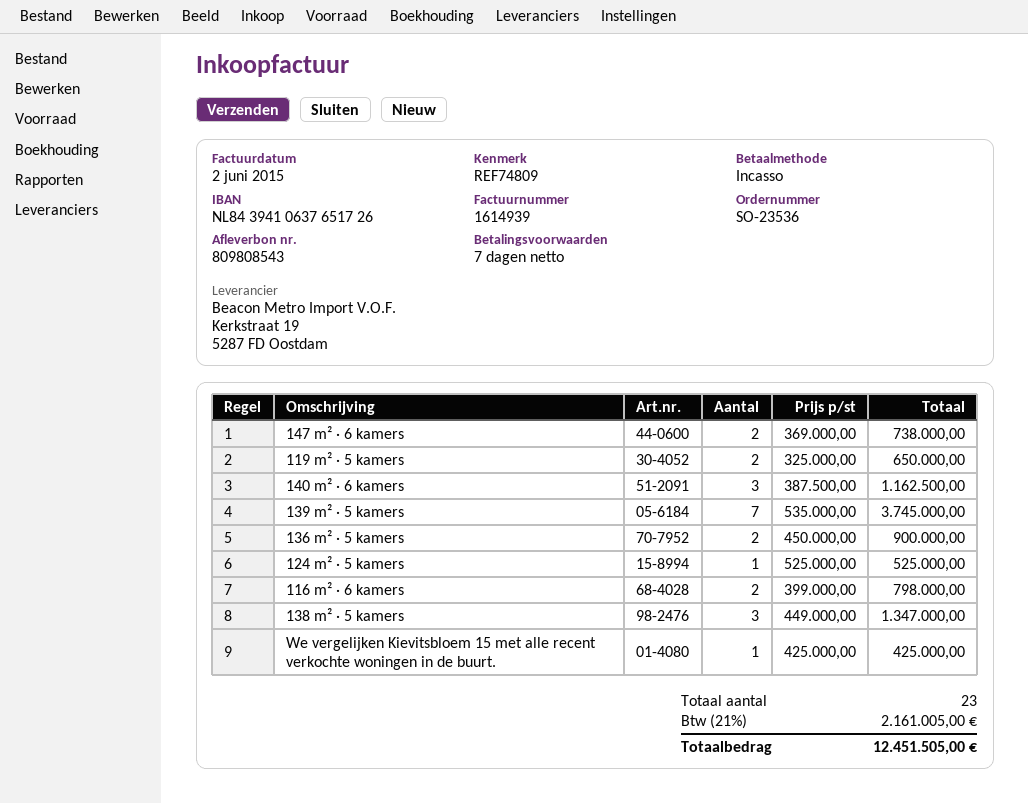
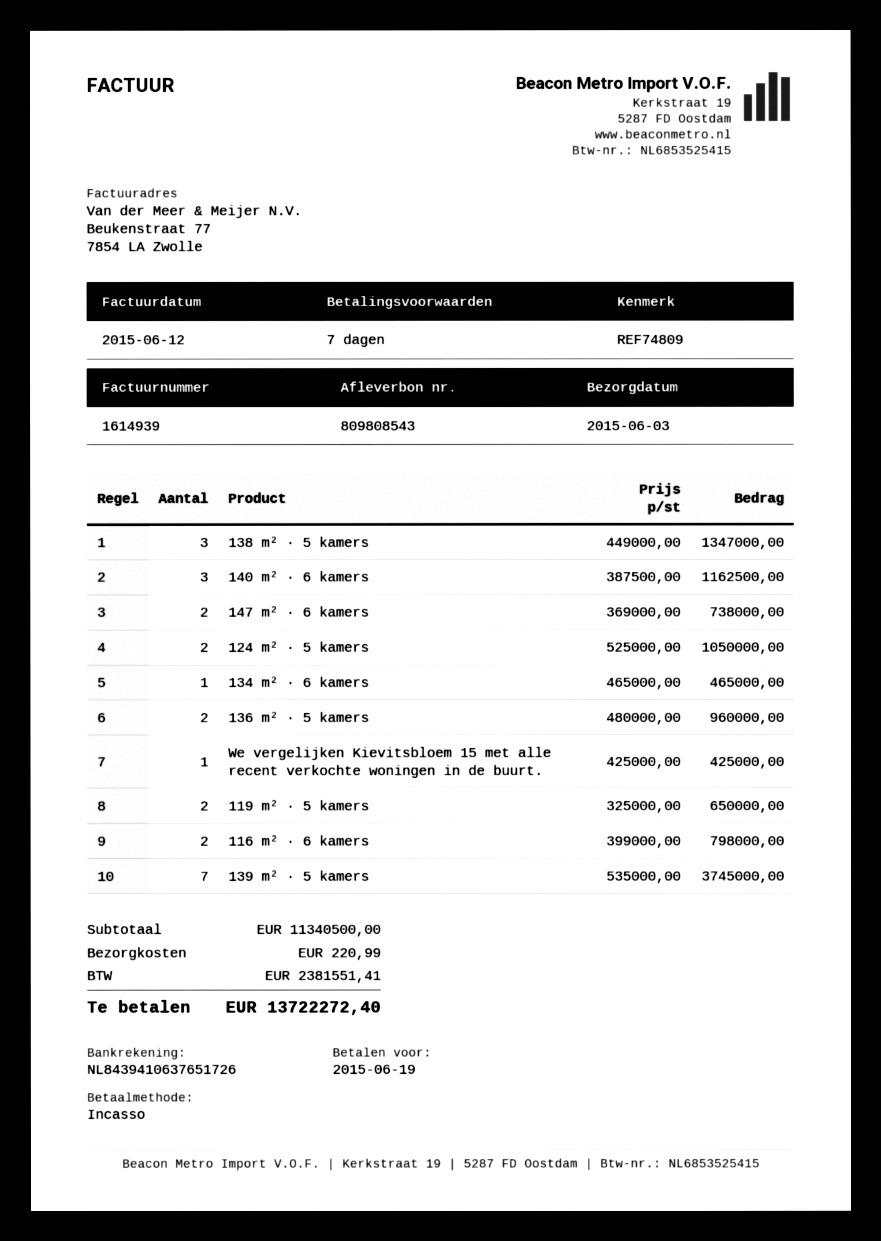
invoice date: 2015-06-02 -> 2015-06-12
136 m² · 5 kamers: 2 x 450000.00 = 900000.00 -> 2 x 480000.00 = 960000.00
124 m² · 5 kamers: 1 x 525000.00 = 525000.00 -> 2 x 525000.00 = 1050000.00
134 m² · 6 kamers: none -> 1 x 465000.00 = 465000.00
shipping: none -> 220.99
tax: 2161005.00 -> 2381551.41
total: 12451505.00 -> 13722272.40

